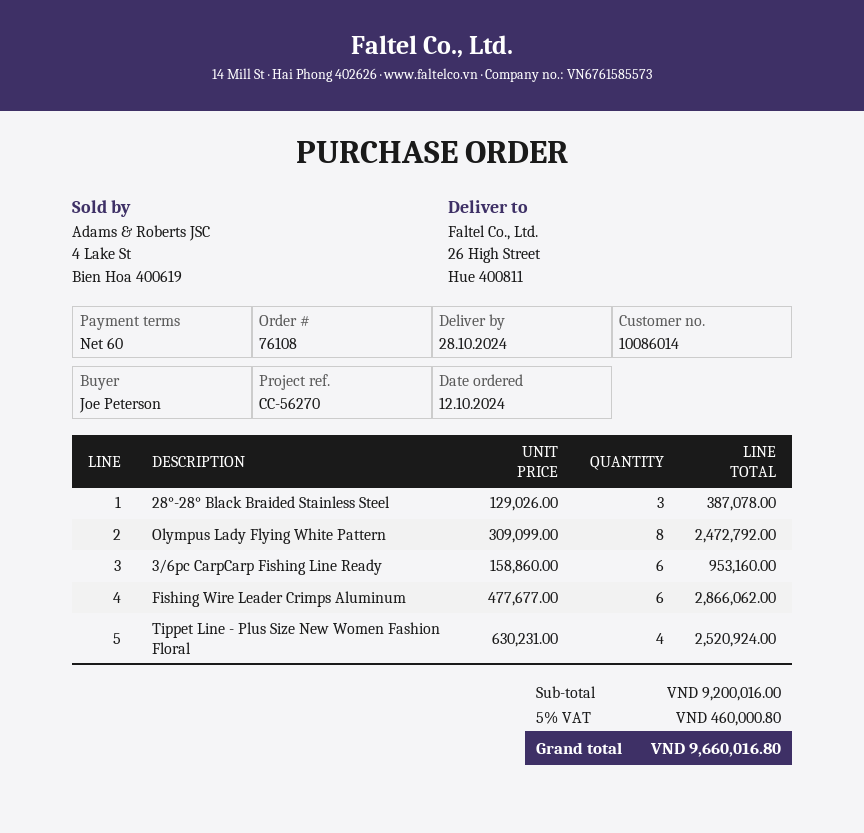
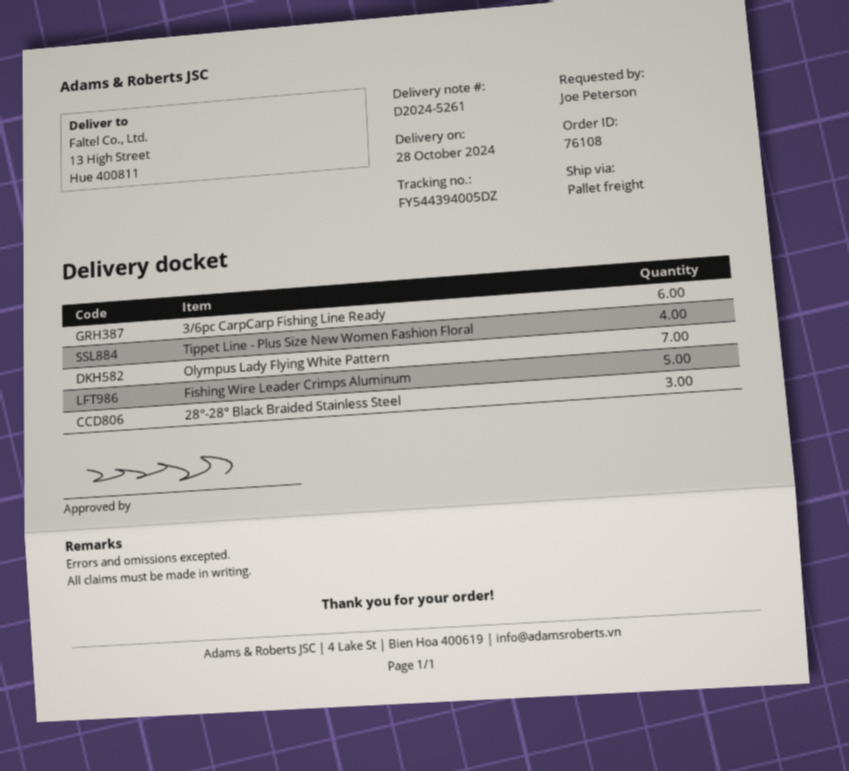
ship to: 26 High Street, Hue 400811 -> 13 High Street, Hue 400811
Olympus Lady Flying White Pattern: 8 -> 7
Fishing Wire Leader Crimps Aluminum: 6 -> 5

